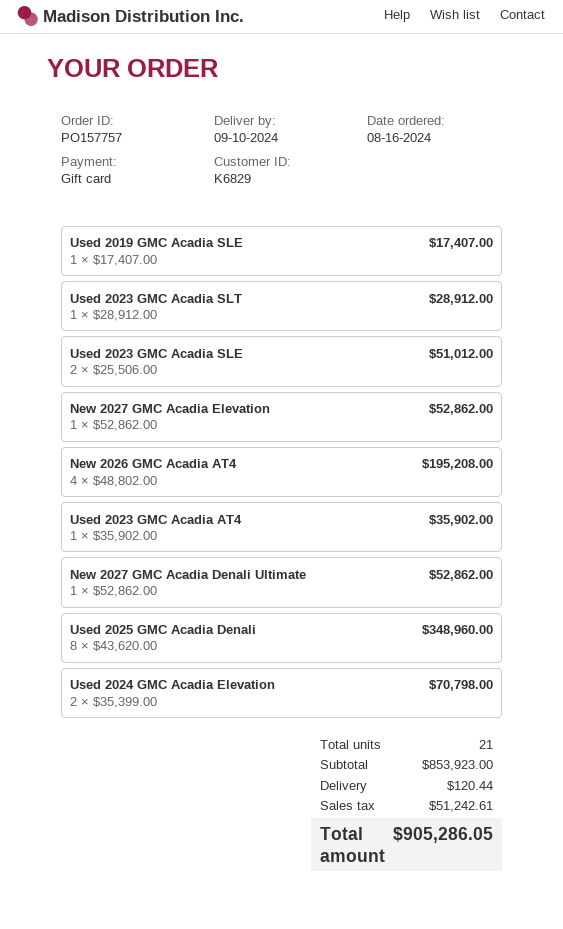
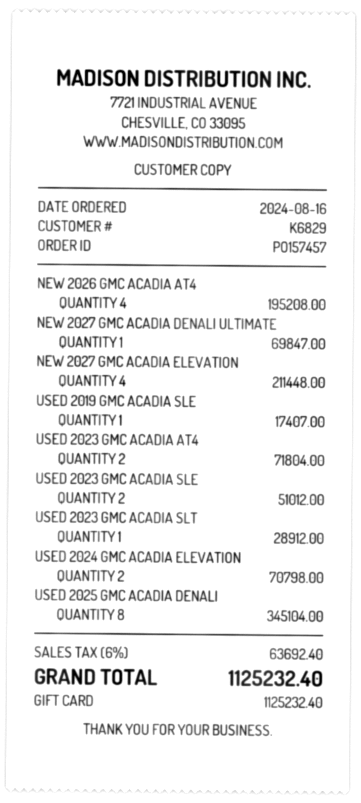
order number: PO157757 -> PO157457
New 2027 GMC Acadia Elevation: 1 for 52862.00 -> 4 for 211448.00
Used 2023 GMC Acadia AT4: 1 for 35902.00 -> 2 for 71804.00
New 2027 GMC Acadia Denali Ultimate: 1 for 52862.00 -> 1 for 69847.00
Used 2025 GMC Acadia Denali: 8 for 348960.00 -> 8 for 345104.00
shipping: 120.44 -> none
tax: 51242.61 -> 63692.40
total: 905286.05 -> 1125232.40

